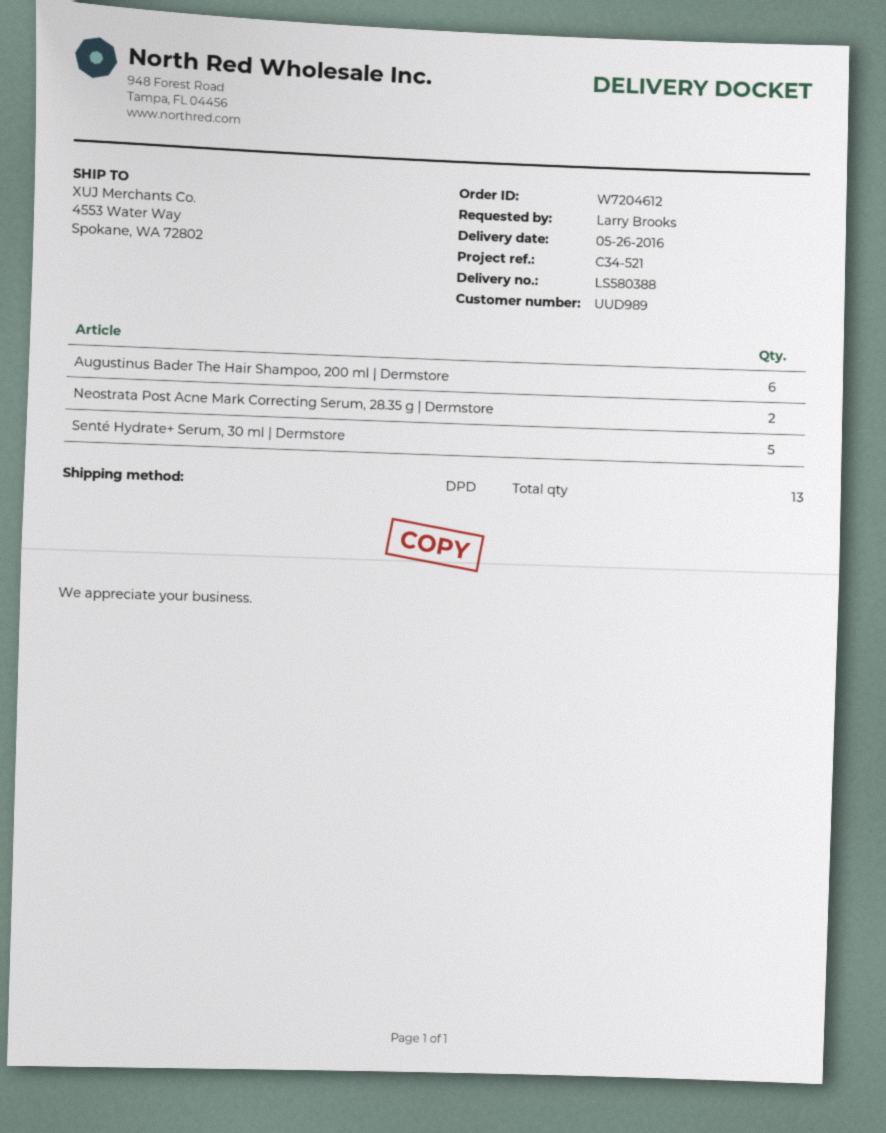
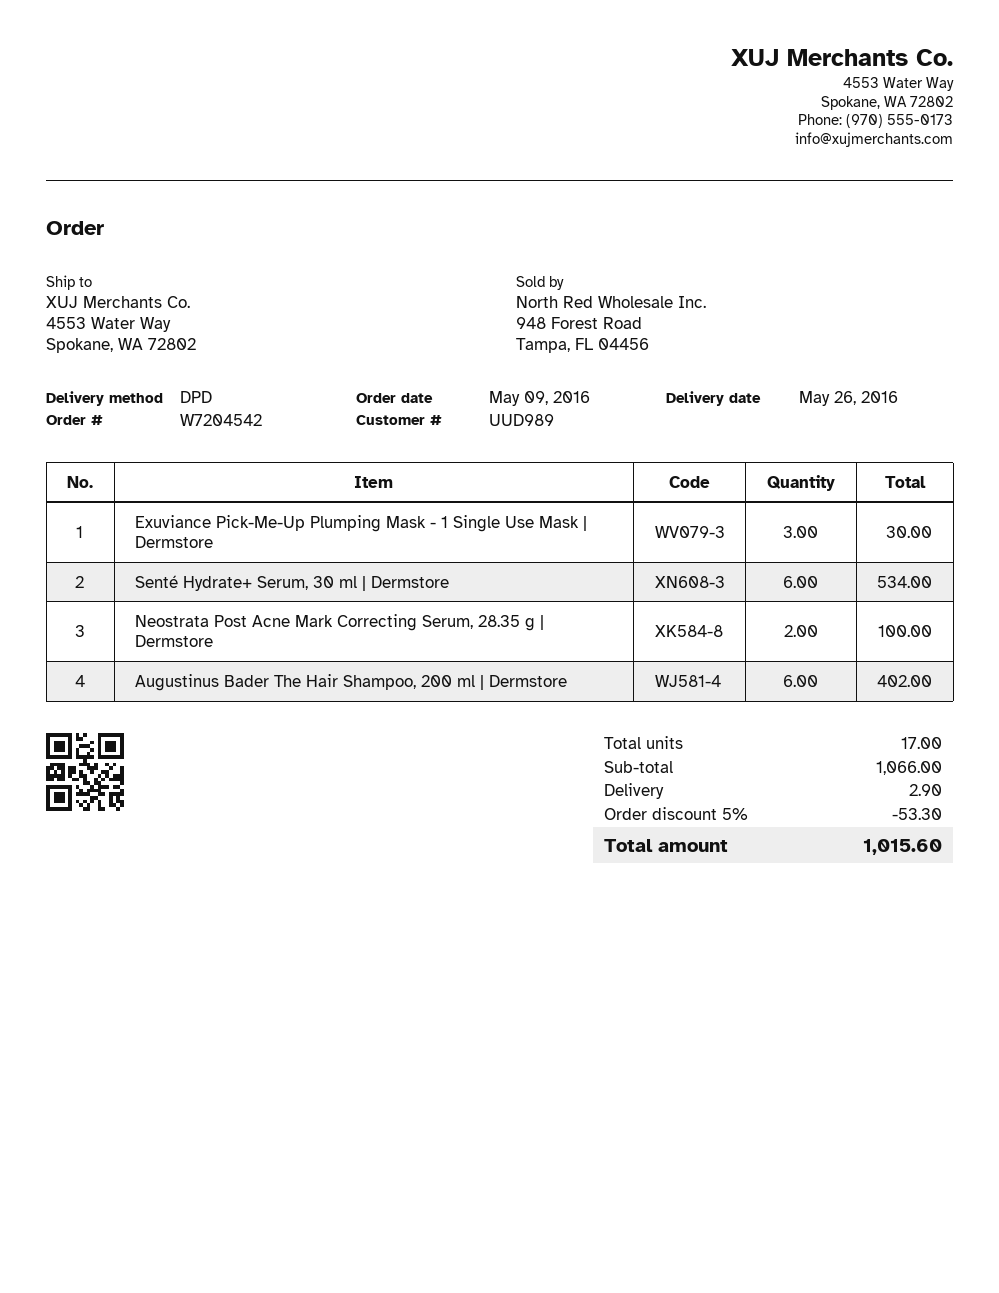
order number: W7204612 -> W7204542
Senté Hydrate+ Serum, 30 ml | Dermstore: 5 -> 6
Exuviance Pick-Me-Up Plumping Mask - 1 Single Use Mask | Dermstore: none -> 3
total quantity: 13 -> 17

